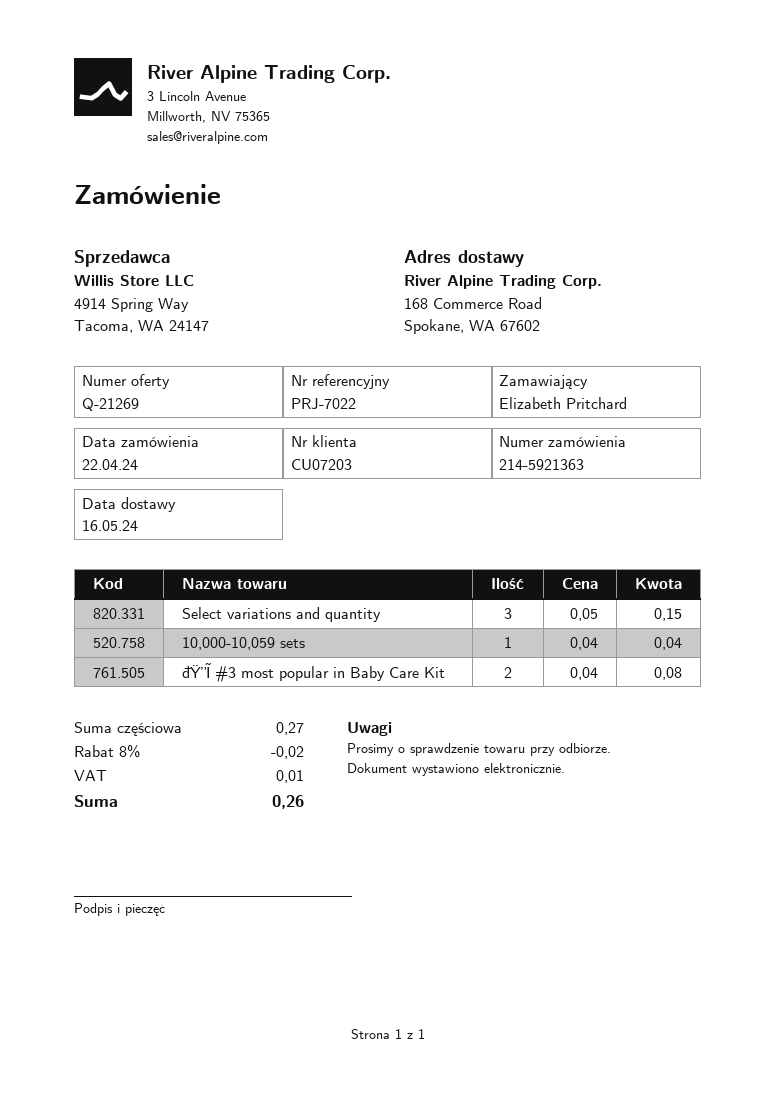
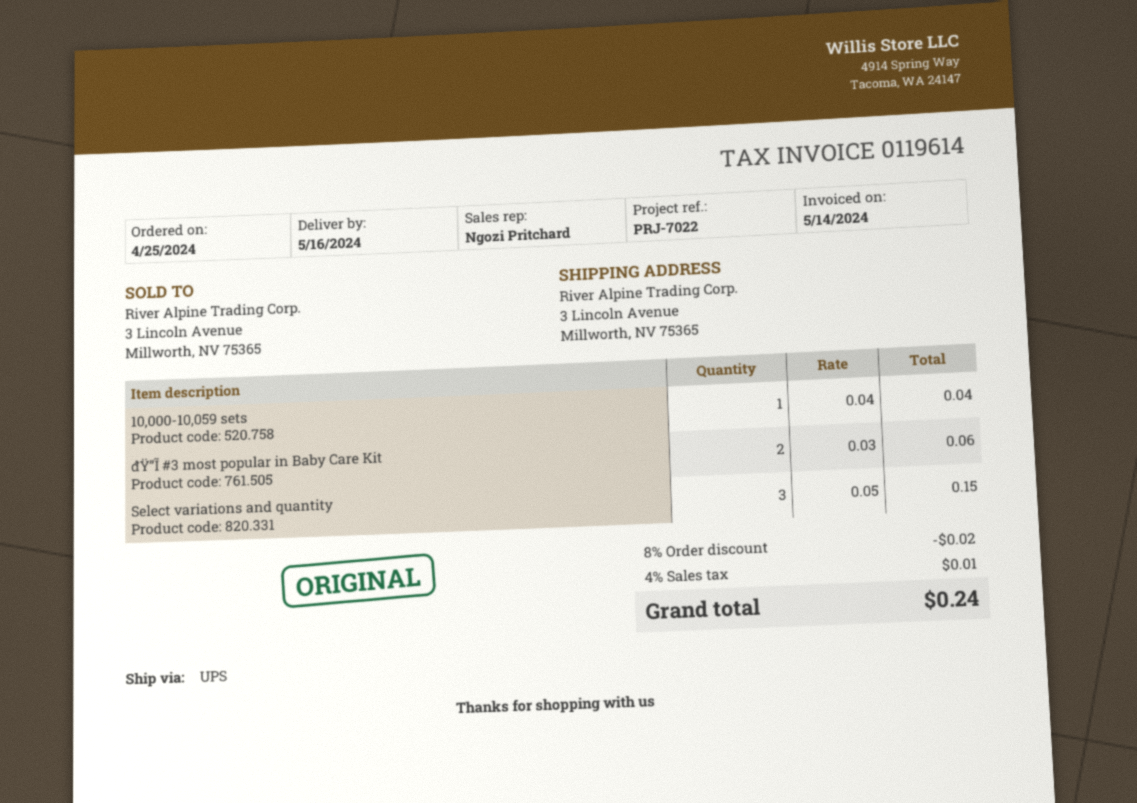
order date: 2024-04-22 -> 2024-04-25
ship to: 168 Commerce Road, Spokane, WA 67602 -> 3 Lincoln Avenue, Millworth, NV 75365
đŸ”Ĩ #3 most popular in Baby Care Kit: 2 x 0.04 = 0.08 -> 2 x 0.03 = 0.06
total: 0.26 -> 0.24

